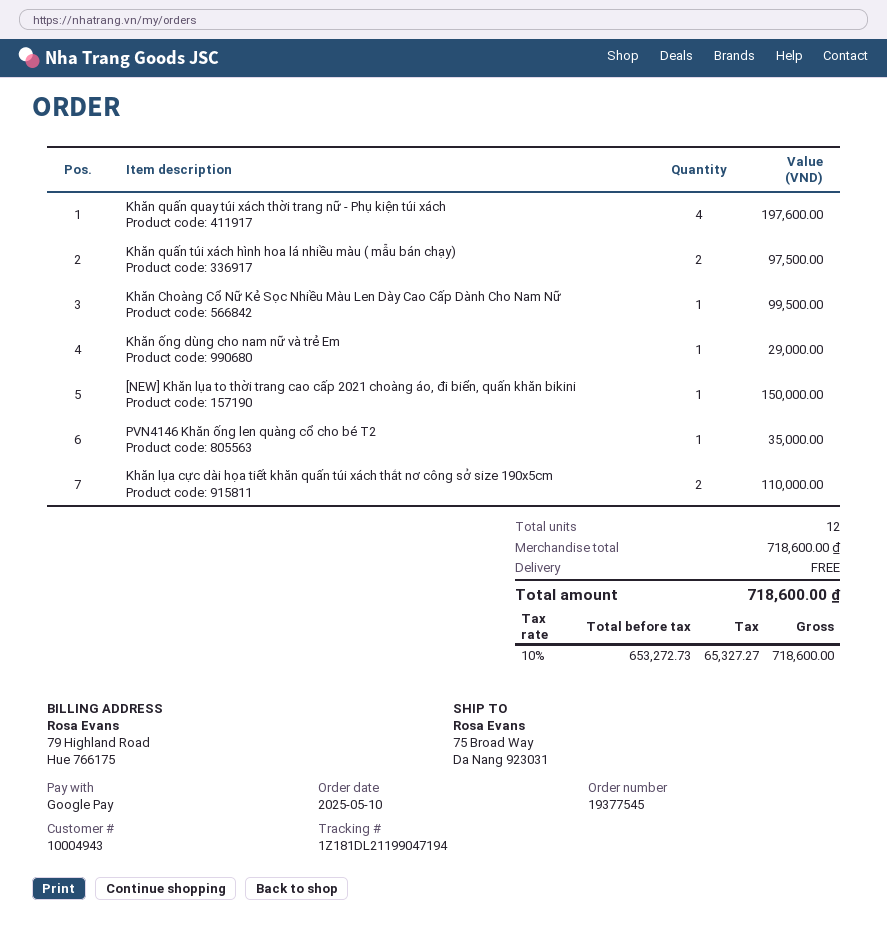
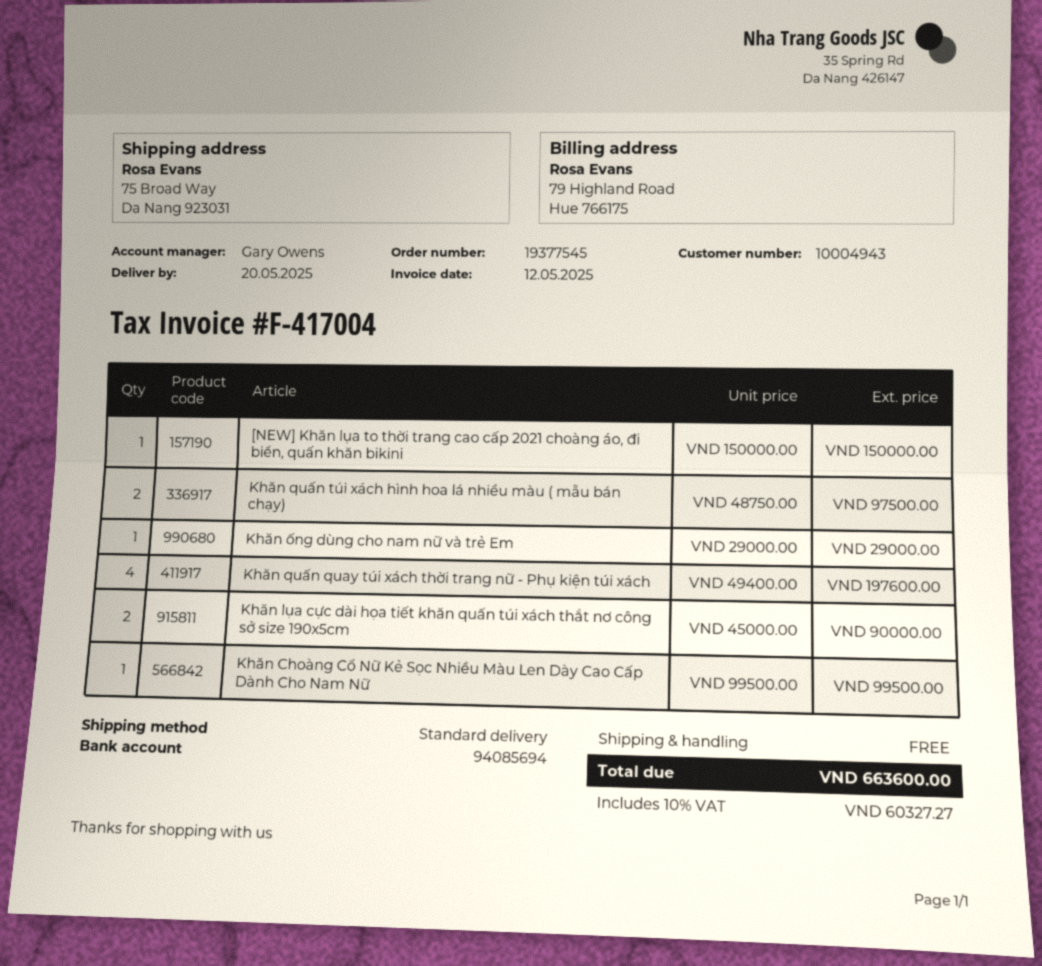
PVN4146 Khăn ống len quàng cổ cho bé T2: 1 for 35000.00 -> none
Khăn lụa cực dài họa tiết khăn quấn túi xách thắt nơ công sở size 190x5cm: 2 for 110000.00 -> 2 for 90000.00
tax: 10% = 65327.27 -> 10% = 60327.27
total: 718600.00 -> 663600.00

